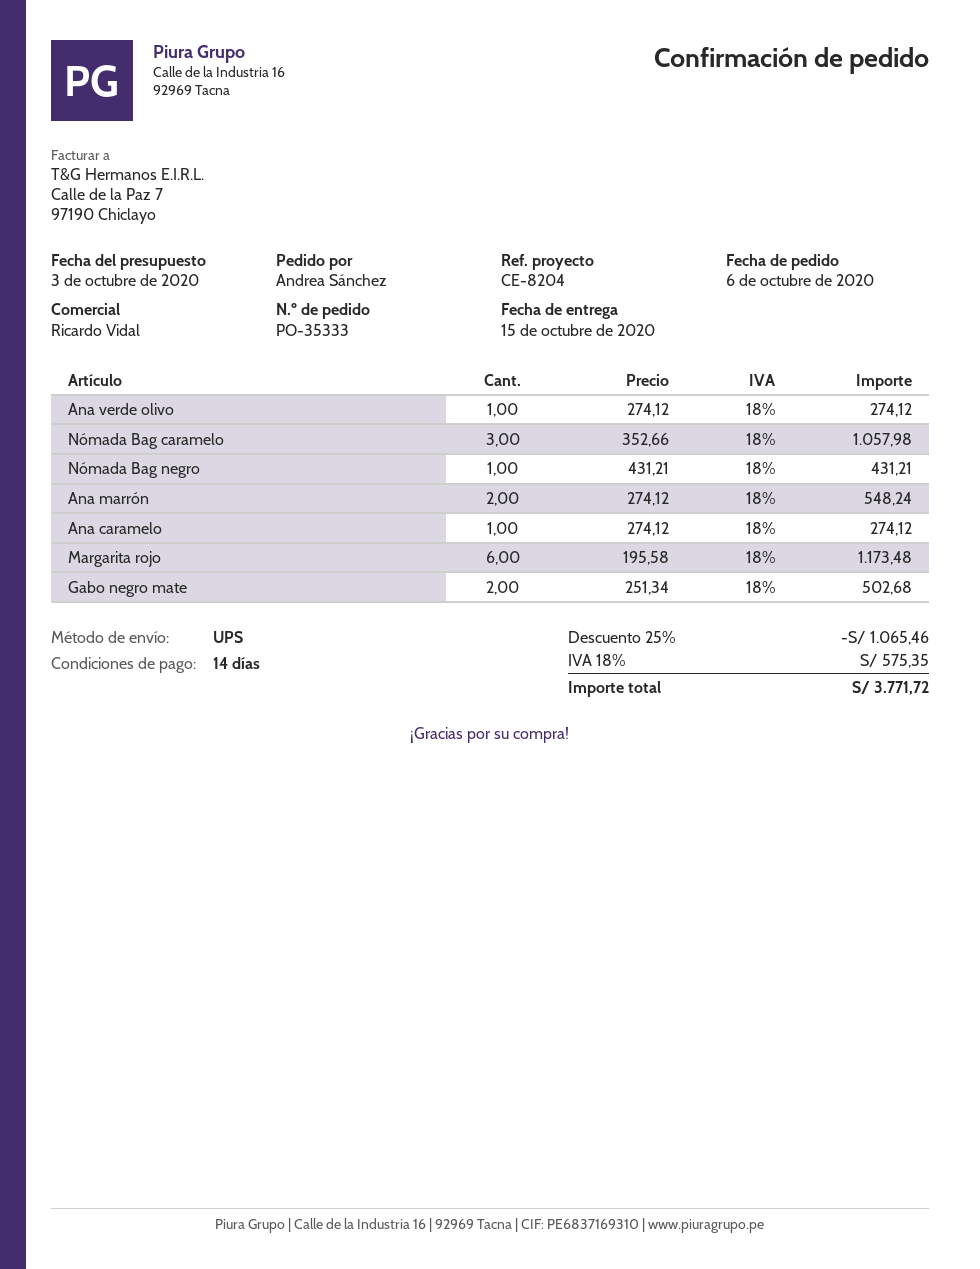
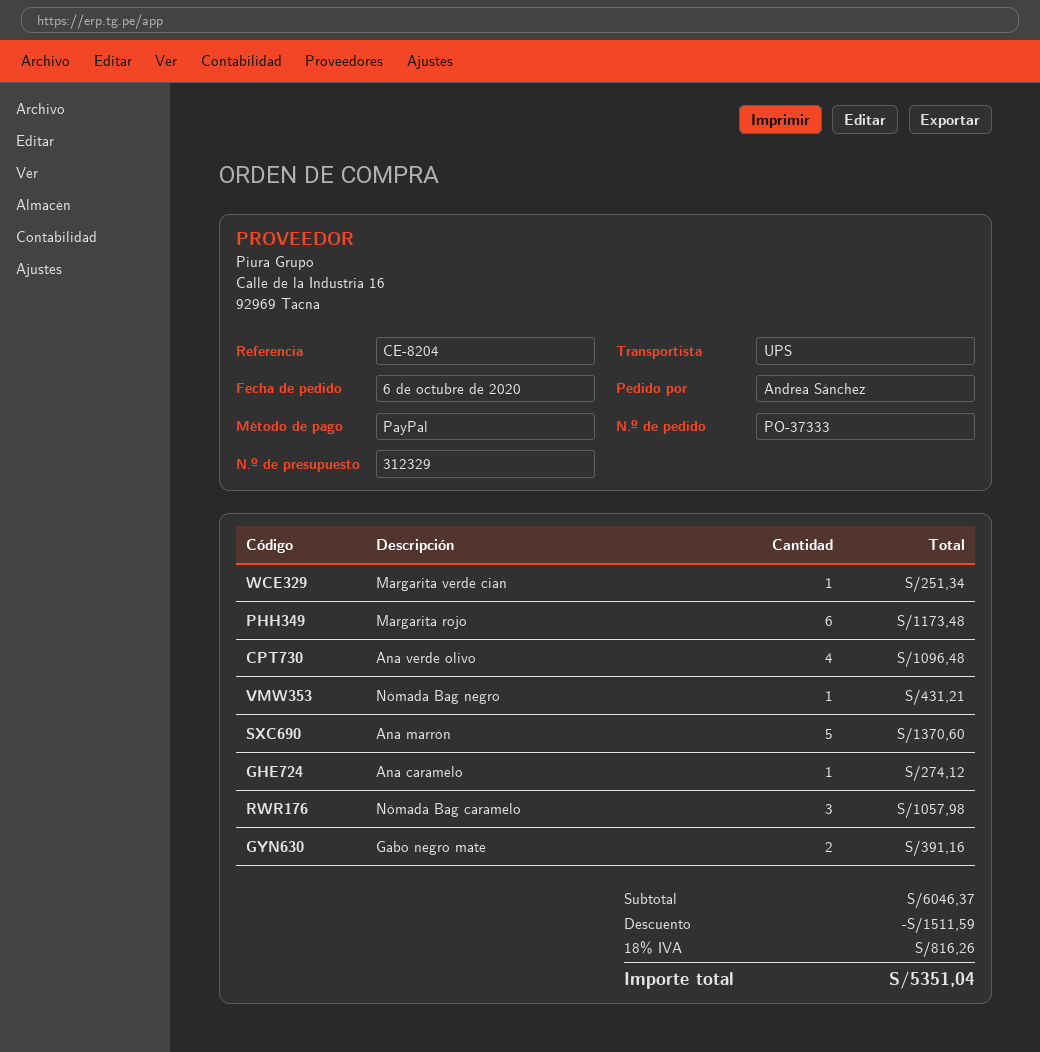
order number: PO-35333 -> PO-37333
Ana verde olivo: 1 for 274.12 -> 4 for 1096.48
Ana marrón: 2 for 548.24 -> 5 for 1370.60
Gabo negro mate: 2 for 502.68 -> 2 for 391.16
Margarita verde cian: none -> 1 for 251.34
discount: 1065.46 -> 1511.59
tax: 18% = 575.35 -> 18% = 816.26
total: 3771.72 -> 5351.04

